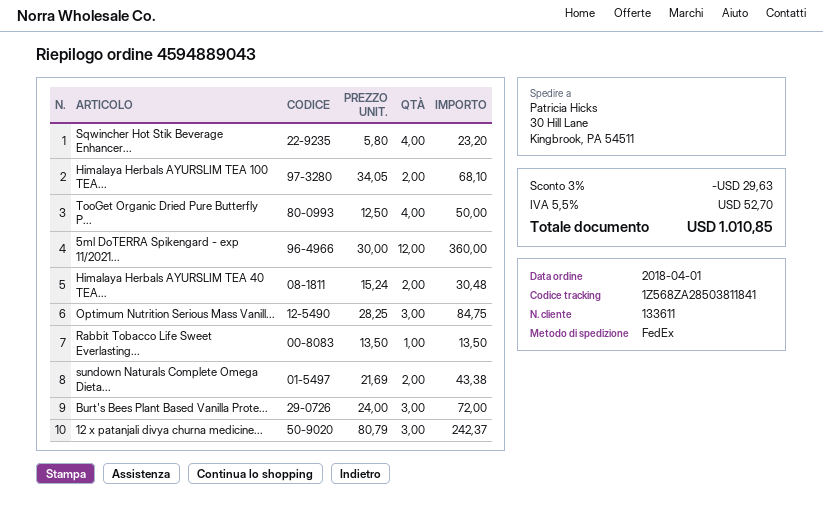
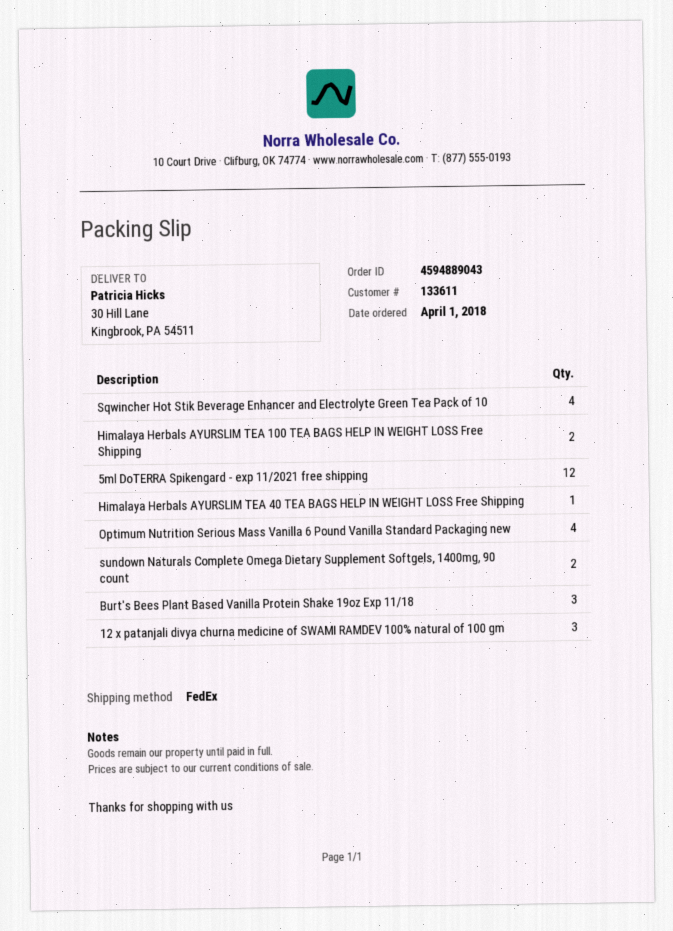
TooGet Organic Dried Pure Butterfly P...: 4 -> none
Himalaya Herbals AYURSLIM TEA 40 TEA...: 2 -> 1
Optimum Nutrition Serious Mass Vanill...: 3 -> 4
Rabbit Tobacco Life Sweet Everlasting...: 1 -> none

